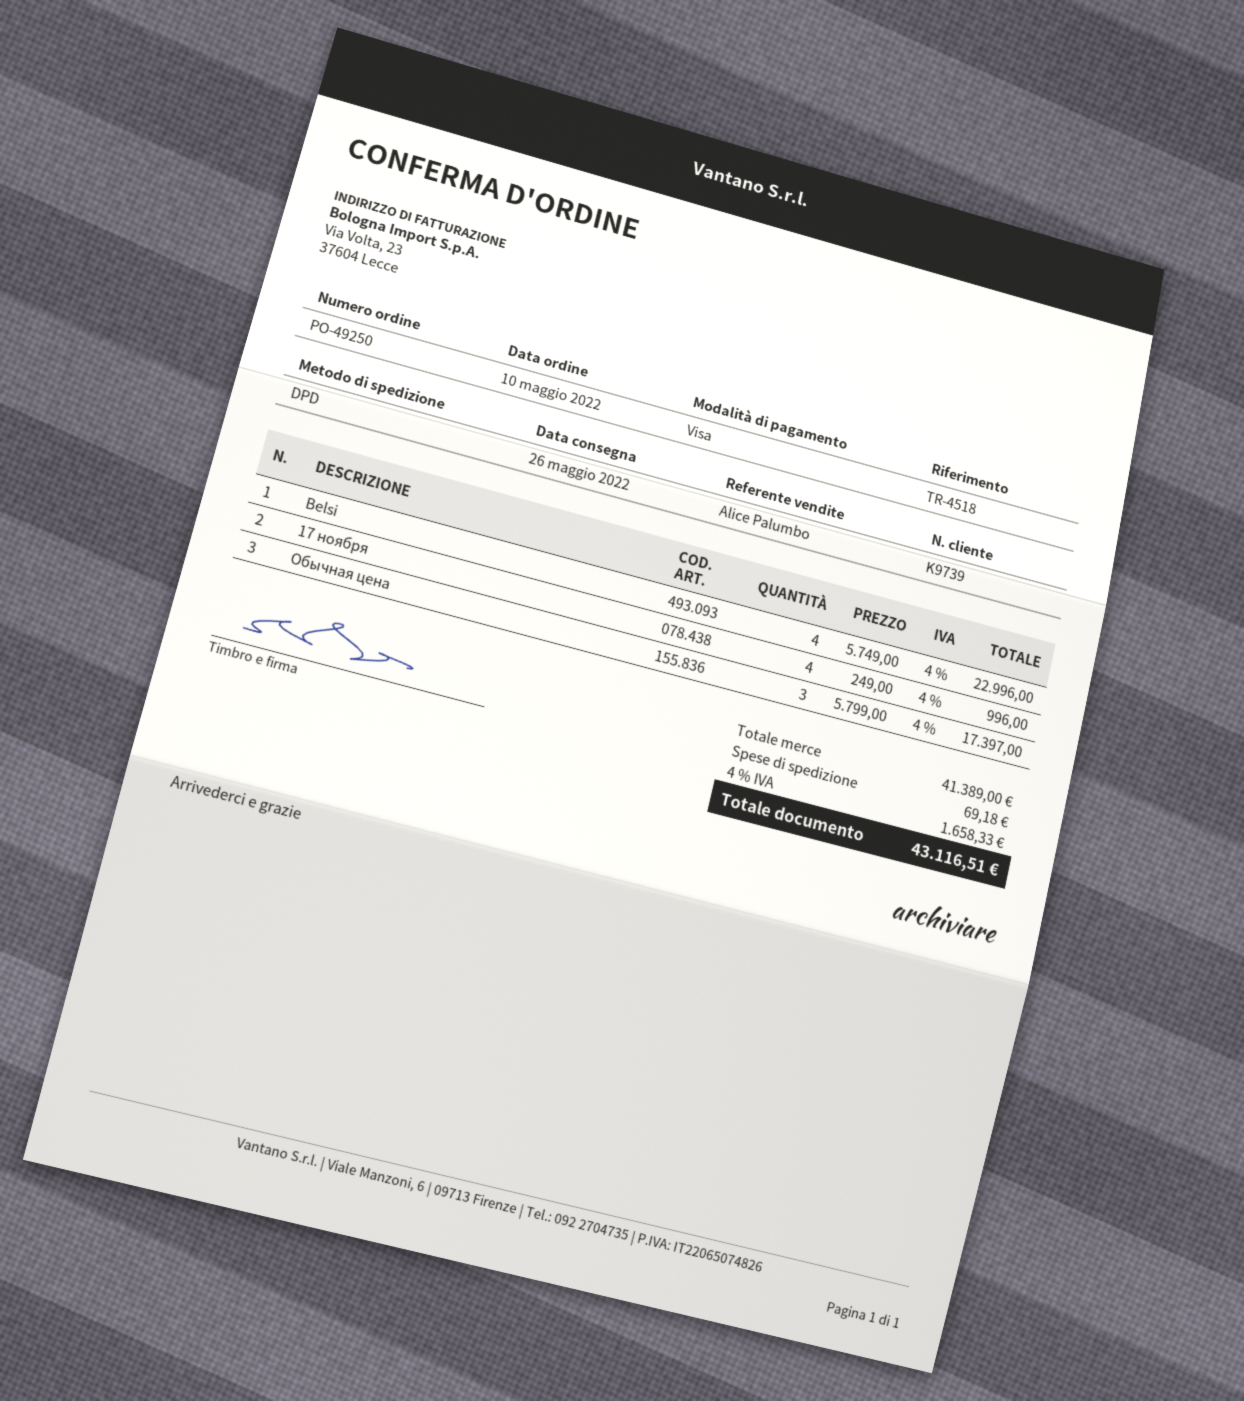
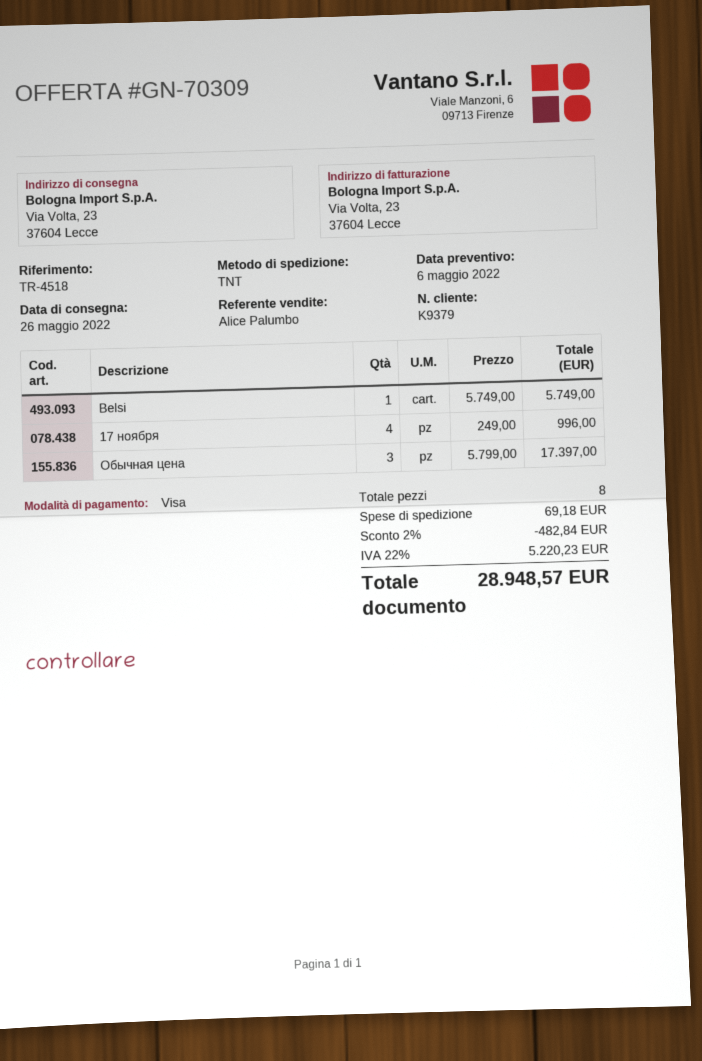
customer number: K9739 -> K9379
shipping method: DPD -> TNT
Belsi: 4 x 5749.00 = 22996.00 -> 1 x 5749.00 = 5749.00
discount: none -> 2% = 482.84
tax: 4% = 1658.33 -> 22% = 5220.23
total: 43116.51 -> 28948.57

